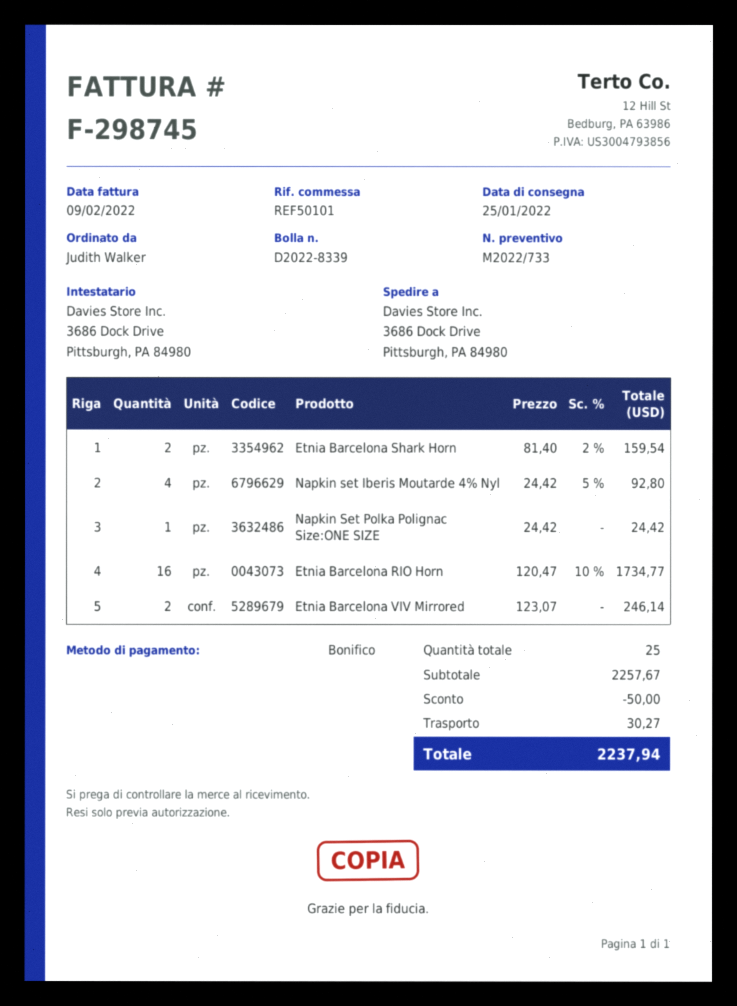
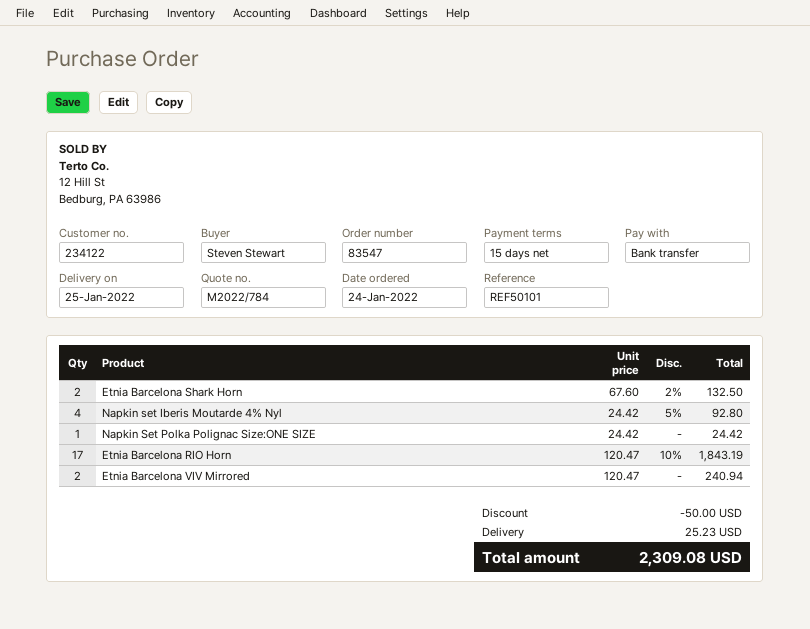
quote number: M2022/733 -> M2022/784
ordered by: Judith Walker -> Steven Stewart
Etnia Barcelona Shark Horn: 2 x 81.40 - 2% = 159.54 -> 2 x 67.60 - 2% = 132.50
Etnia Barcelona RIO Horn: 16 x 120.47 - 10% = 1734.77 -> 17 x 120.47 - 10% = 1843.19
Etnia Barcelona VIV Mirrored: 2 x 123.07 = 246.14 -> 2 x 120.47 = 240.94
shipping: 30.27 -> 25.23
total: 2237.94 -> 2309.08

